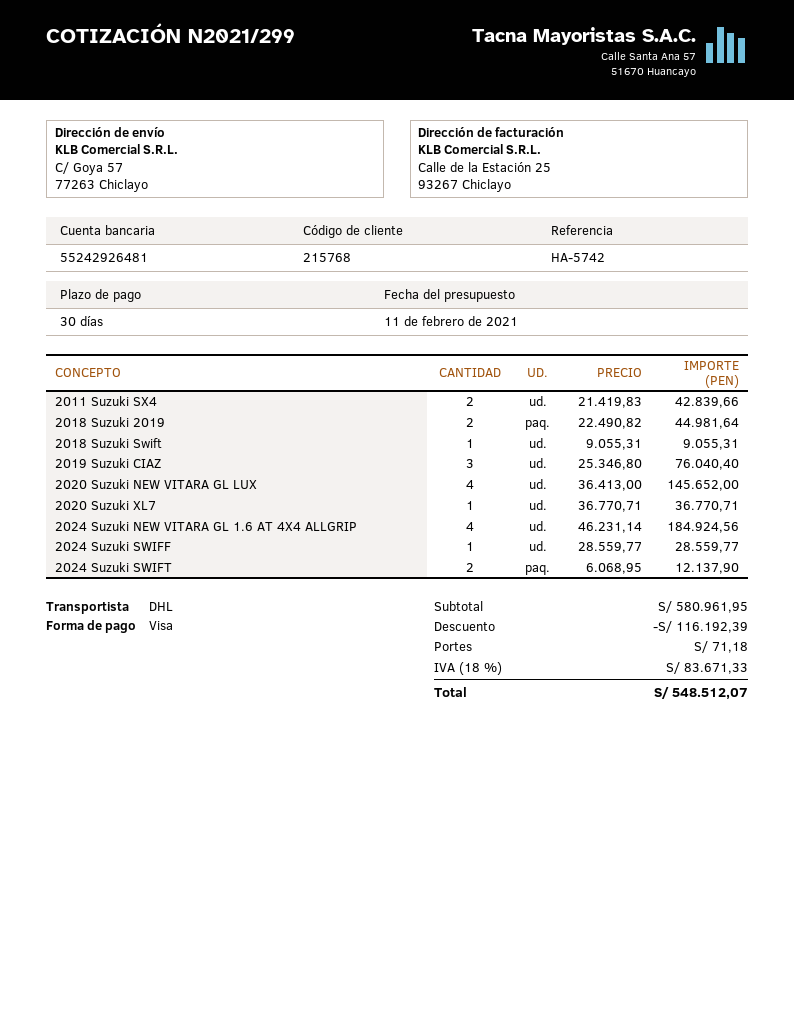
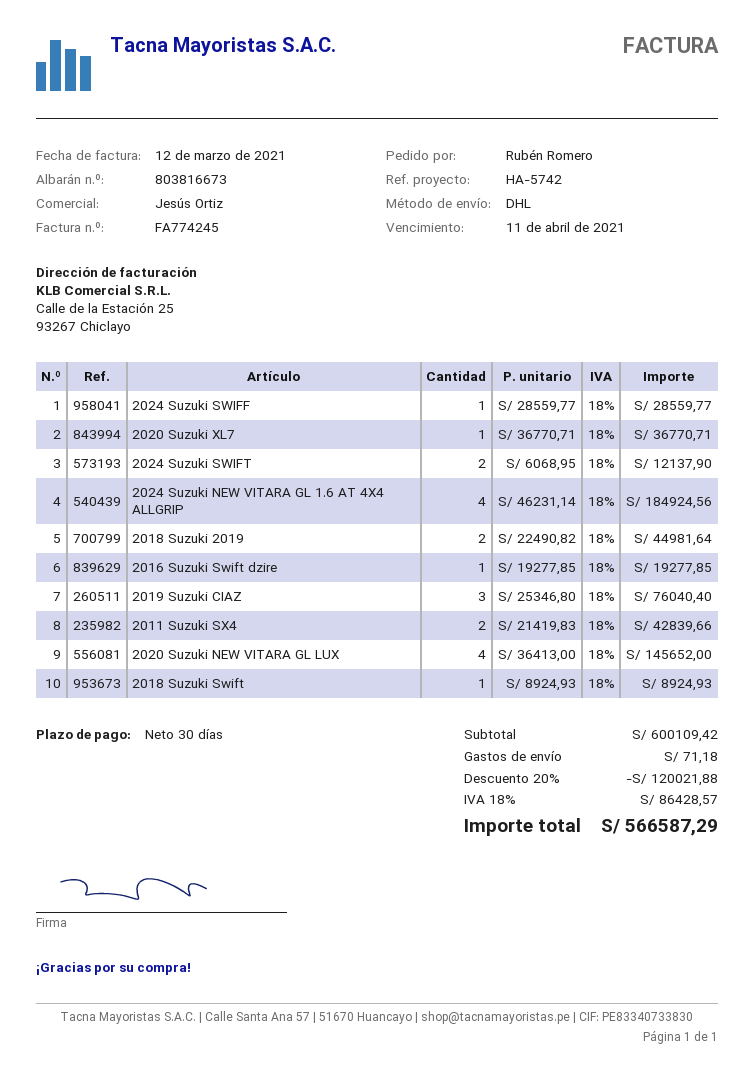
2018 Suzuki Swift: 1 x 9055.31 = 9055.31 -> 1 x 8924.93 = 8924.93
2016 Suzuki Swift dzire: none -> 1 x 19277.85 = 19277.85
subtotal: 580961.95 -> 600109.42
discount: 116192.39 -> 120021.88
tax: 18% = 83671.33 -> 18% = 86428.57
total: 548512.07 -> 566587.29

